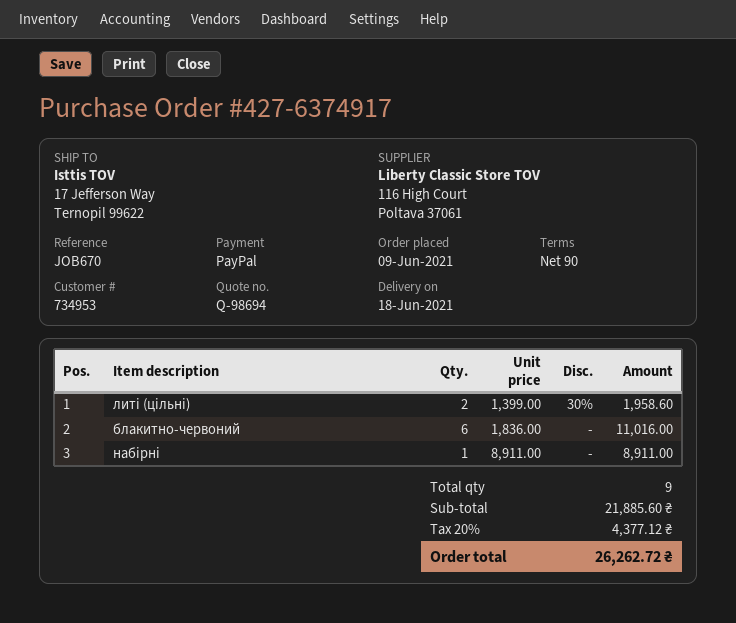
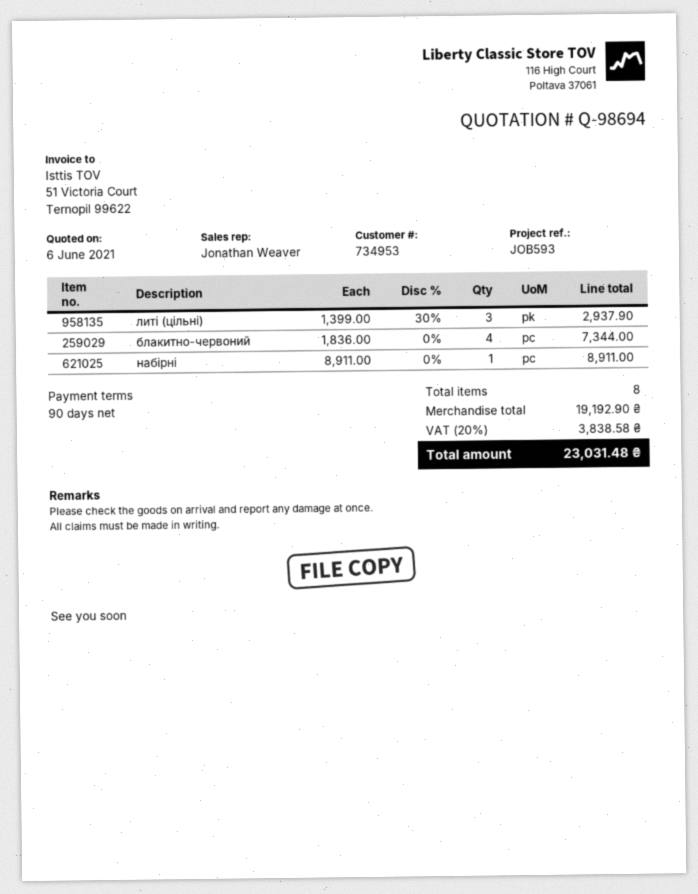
reference: JOB670 -> JOB593
литі (цільні): 2 x 1399.00 - 30% = 1958.60 -> 3 x 1399.00 - 30% = 2937.90
блакитно-червоний: 6 x 1836.00 = 11016.00 -> 4 x 1836.00 = 7344.00
total quantity: 9 -> 8
subtotal: 21885.60 -> 19192.90
tax: 20% = 4377.12 -> 20% = 3838.58
total: 26262.72 -> 23031.48

